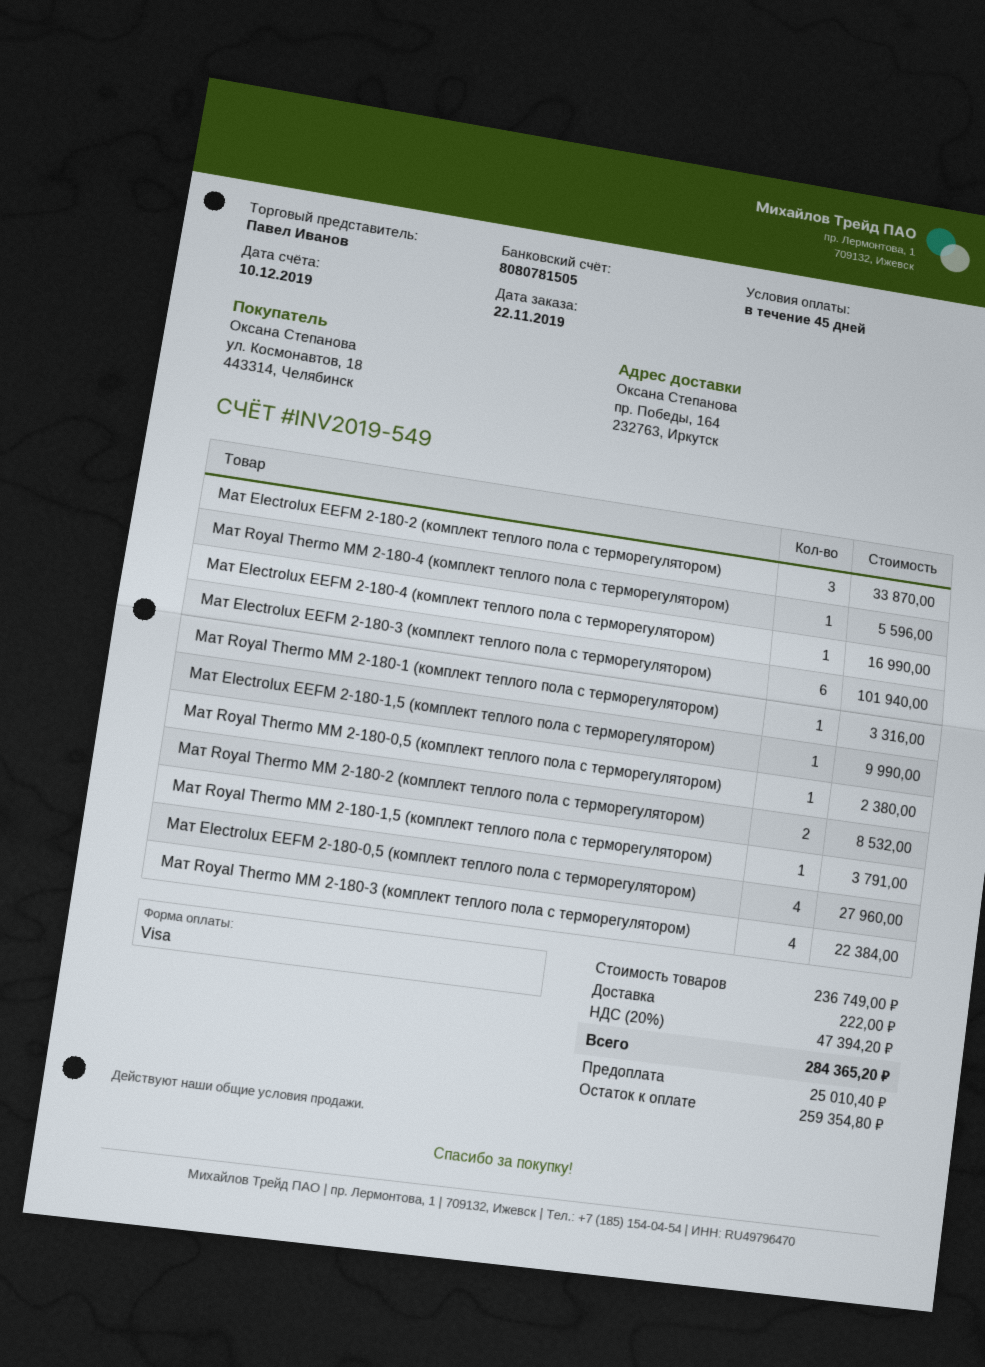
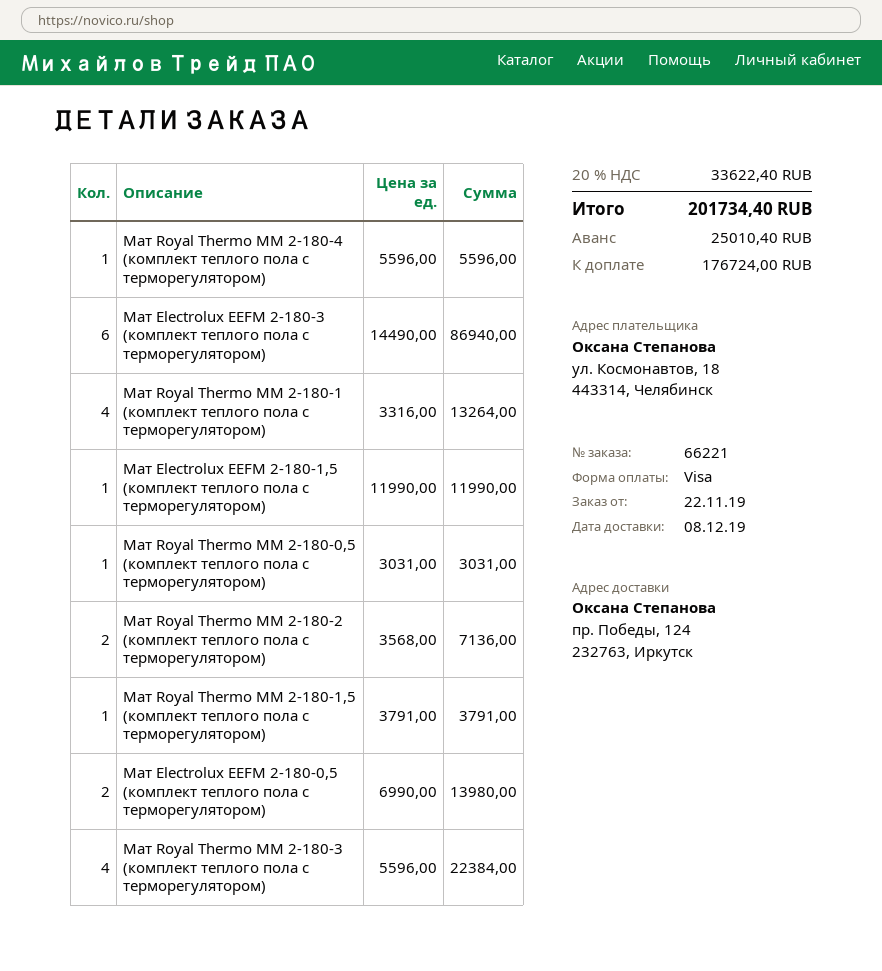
ship to: пр. Победы, 164, 232763, Иркутск -> пр. Победы, 124, 232763, Иркутск
Мат Electrolux EEFM 2-180-2 (комплект теплого пола c терморегулятором): 3 for 33870.00 -> none
Мат Electrolux EEFM 2-180-4 (комплект теплого пола c терморегулятором): 1 for 16990.00 -> none
Мат Electrolux EEFM 2-180-3 (комплект теплого пола c терморегулятором): 6 for 101940.00 -> 6 for 86940.00
Мат Royal Thermo MM 2-180-1 (комплект теплого пола с терморегулятором): 1 for 3316.00 -> 4 for 13264.00
Мат Electrolux EEFM 2-180-1,5 (комплект теплого пола c терморегулятором): 1 for 9990.00 -> 1 for 11990.00
Мат Royal Thermo MM 2-180-0,5 (комплект теплого пола с терморегулятором): 1 for 2380.00 -> 1 for 3031.00
Мат Royal Thermo MM 2-180-2 (комплект теплого пола с терморегулятором): 2 for 8532.00 -> 2 for 7136.00
Мат Electrolux EEFM 2-180-0,5 (комплект теплого пола c терморегулятором): 4 for 27960.00 -> 2 for 13980.00
shipping: 222.00 -> none
tax: 20% = 47394.20 -> 20% = 33622.40
total: 284365.20 -> 201734.40
balance: 259354.80 -> 176724.00

